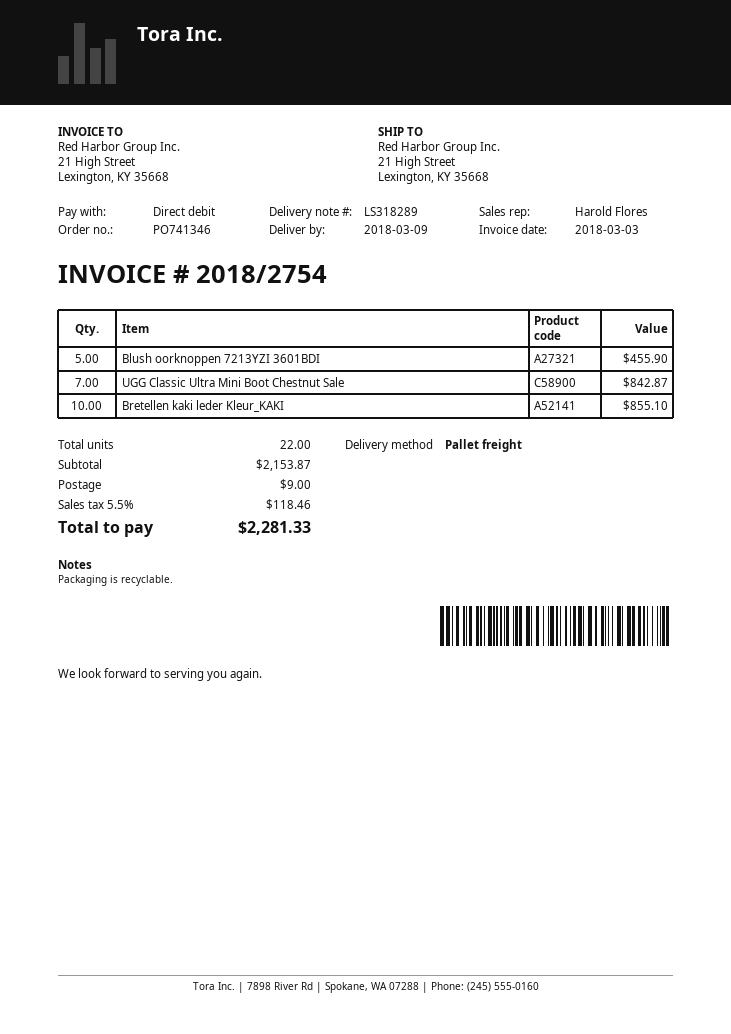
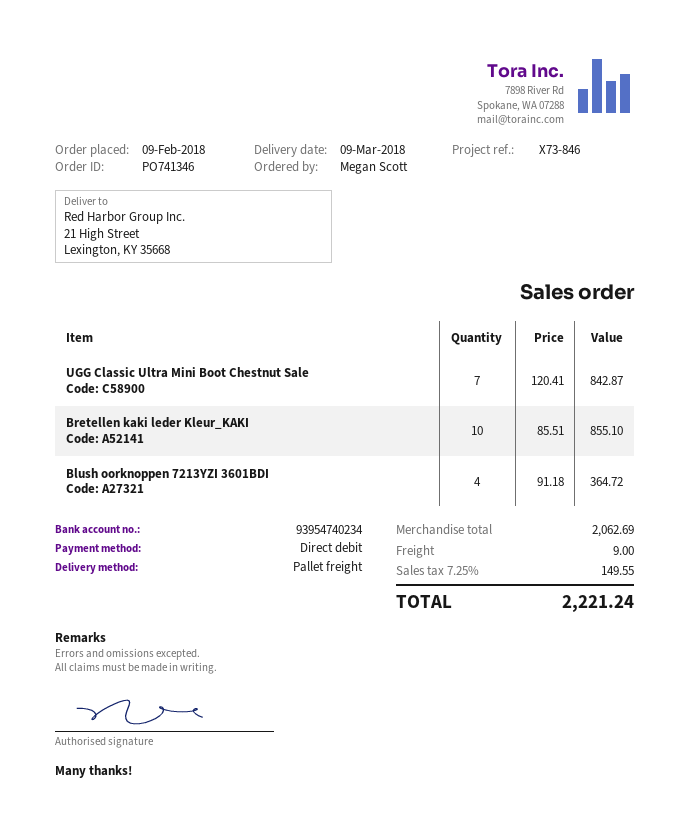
Blush oorknoppen 7213YZI 3601BDI: 5 for 455.90 -> 4 for 364.72
subtotal: 2153.87 -> 2062.69
tax: 5.5% = 118.46 -> 7.25% = 149.55
total: 2281.33 -> 2221.24

